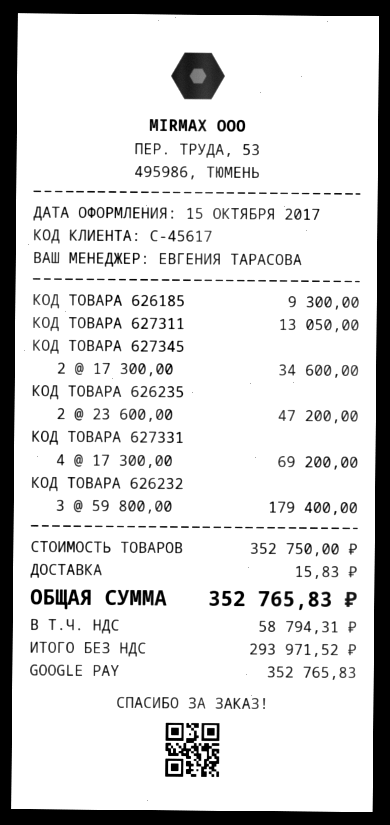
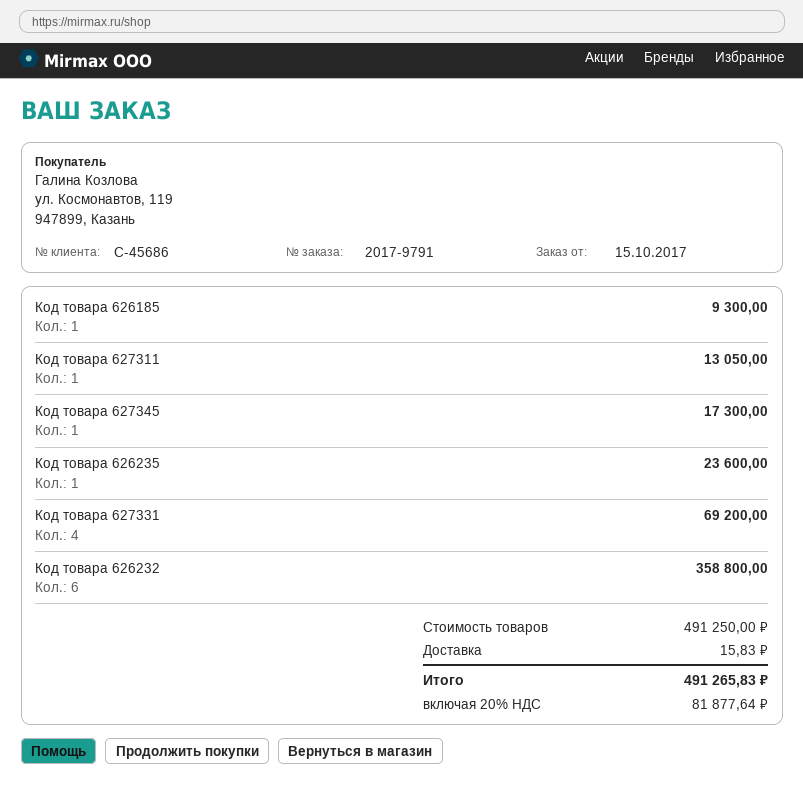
customer number: C-45617 -> C-45686
КОД ТОВАРА 627345: 2 for 34600.00 -> 1 for 17300.00
КОД ТОВАРА 626235: 2 for 47200.00 -> 1 for 23600.00
КОД ТОВАРА 626232: 3 for 179400.00 -> 6 for 358800.00
subtotal: 352750.00 -> 491250.00
tax: 58794.31 -> 81877.64
total: 352765.83 -> 491265.83

